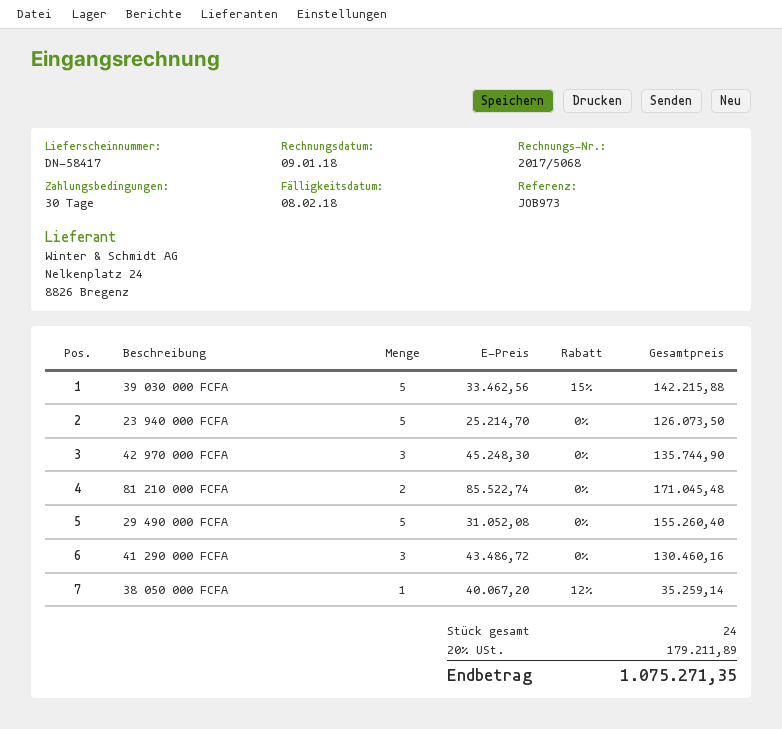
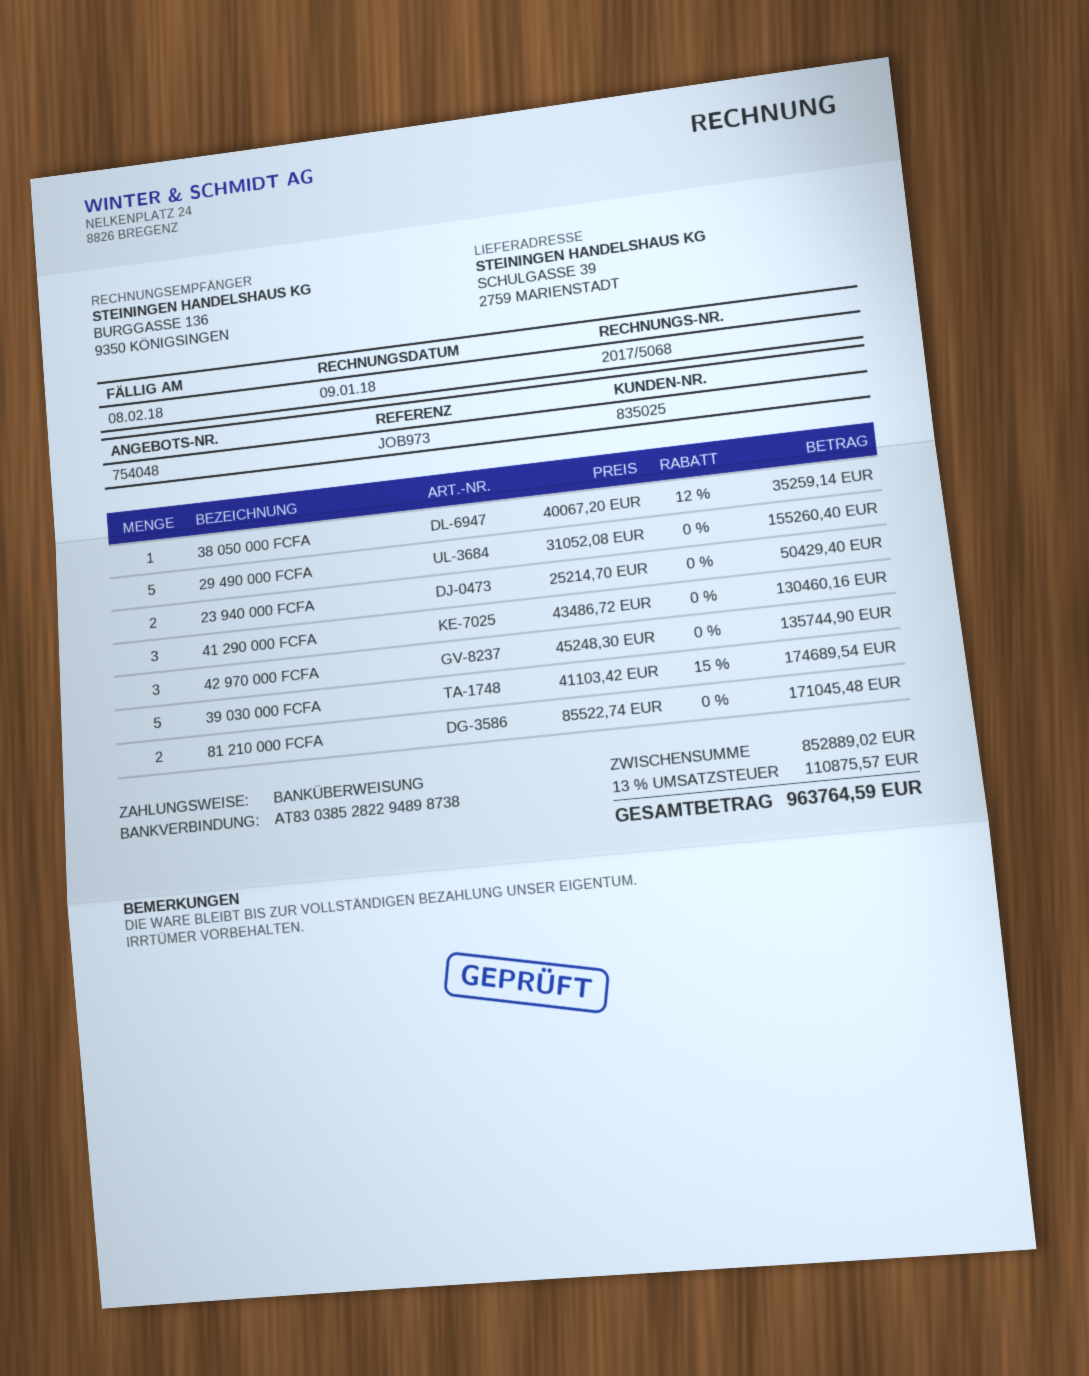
39 030 000 FCFA: 5 x 33462.56 - 15% = 142215.88 -> 5 x 41103.42 - 15% = 174689.54
23 940 000 FCFA: 5 x 25214.70 = 126073.50 -> 2 x 25214.70 = 50429.40
tax: 20% = 179211.89 -> 13% = 110875.57
total: 1075271.35 -> 963764.59

